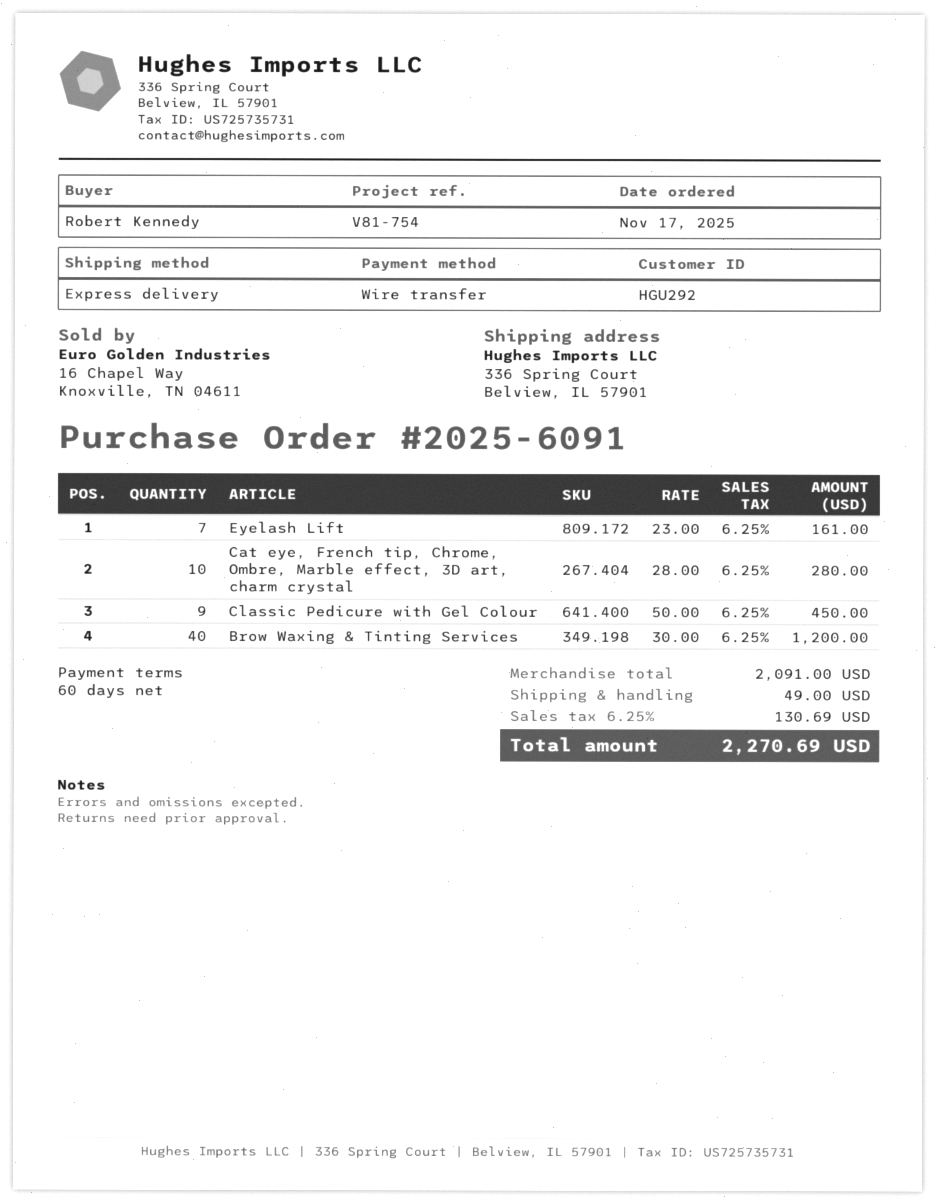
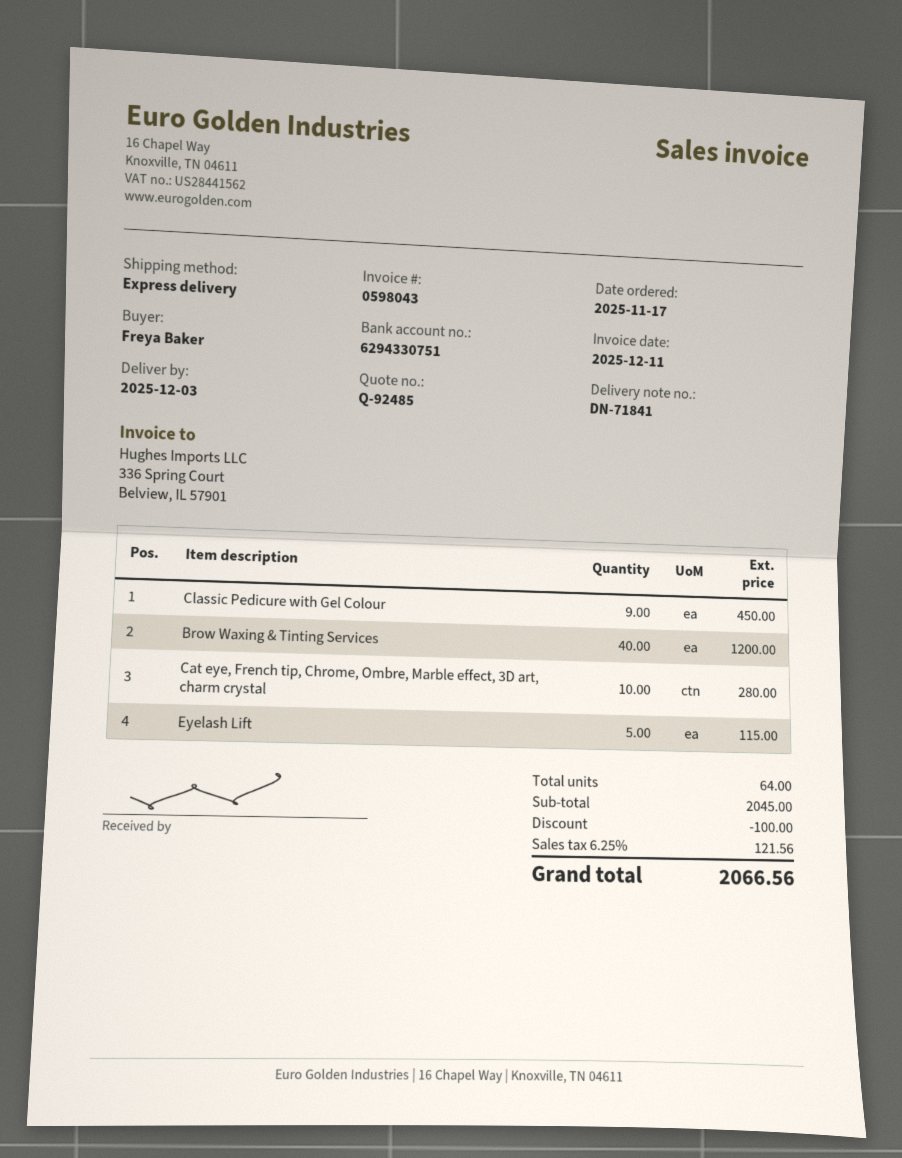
ordered by: Robert Kennedy -> Freya Baker
Eyelash Lift: 7 for 161.00 -> 5 for 115.00
subtotal: 2091.00 -> 2045.00
discount: none -> 100.00
shipping: 49.00 -> none
tax: 6.25% = 130.69 -> 6.25% = 121.56
total: 2270.69 -> 2066.56

